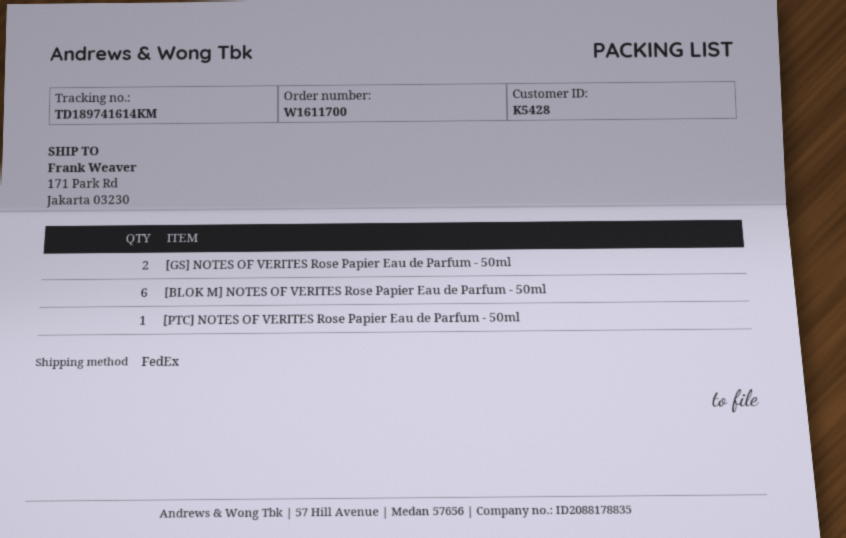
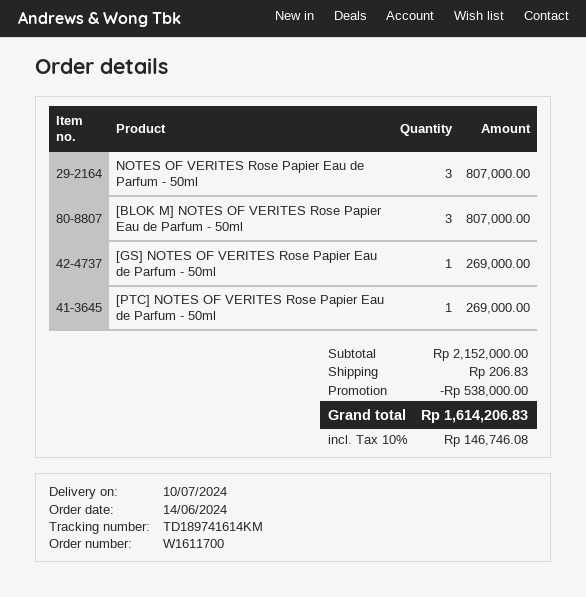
[GS] NOTES OF VERITES Rose Papier Eau de Parfum - 50ml: 2 -> 1
[BLOK M] NOTES OF VERITES Rose Papier Eau de Parfum - 50ml: 6 -> 3
NOTES OF VERITES Rose Papier Eau de Parfum - 50ml: none -> 3

